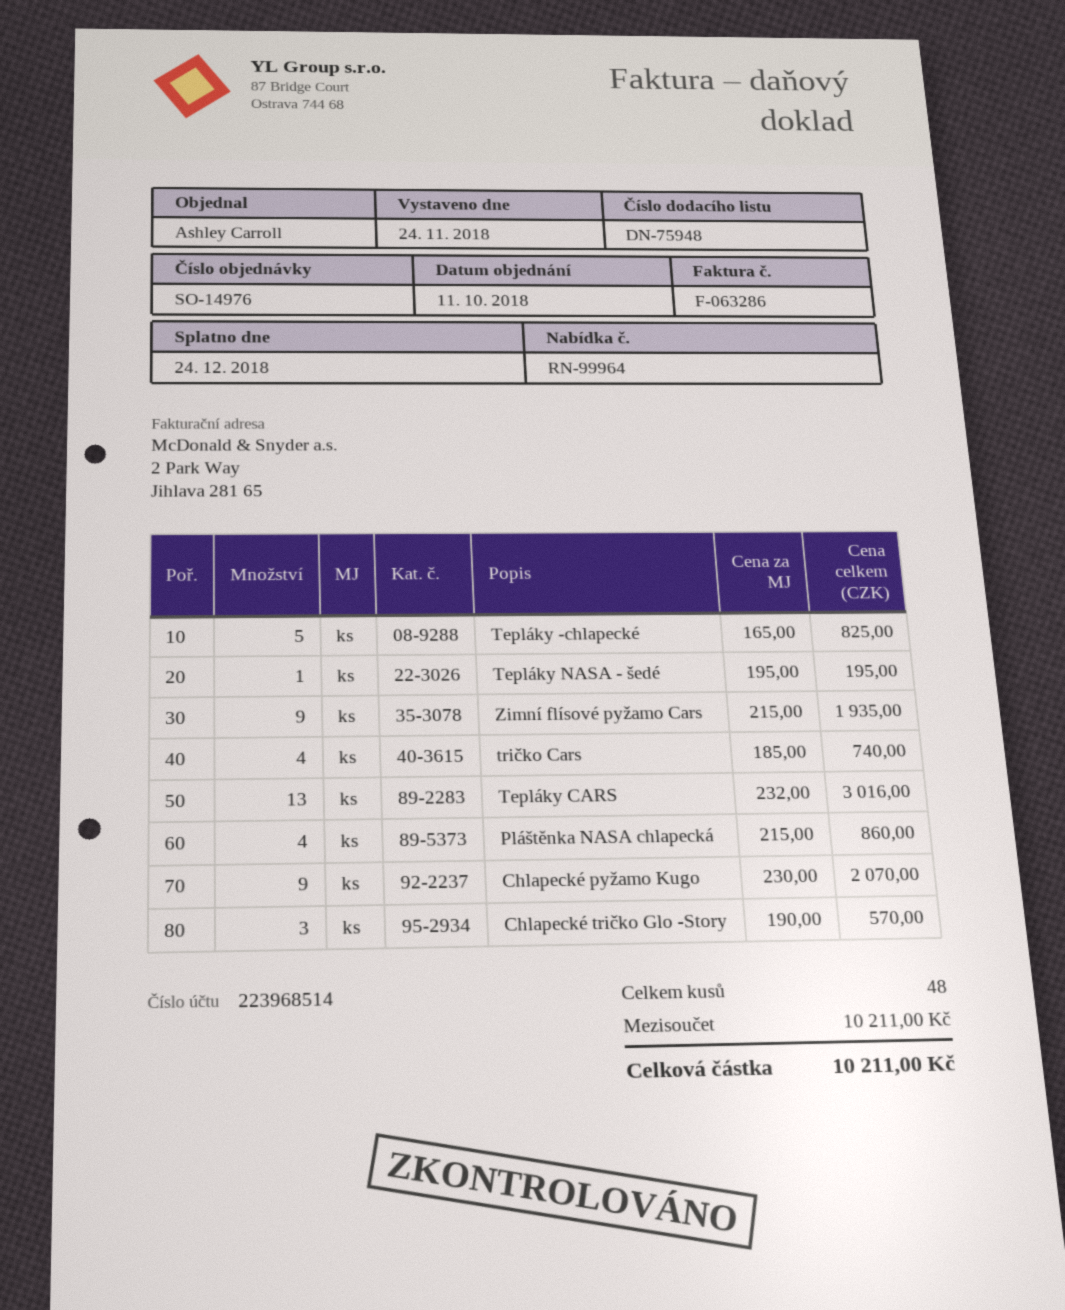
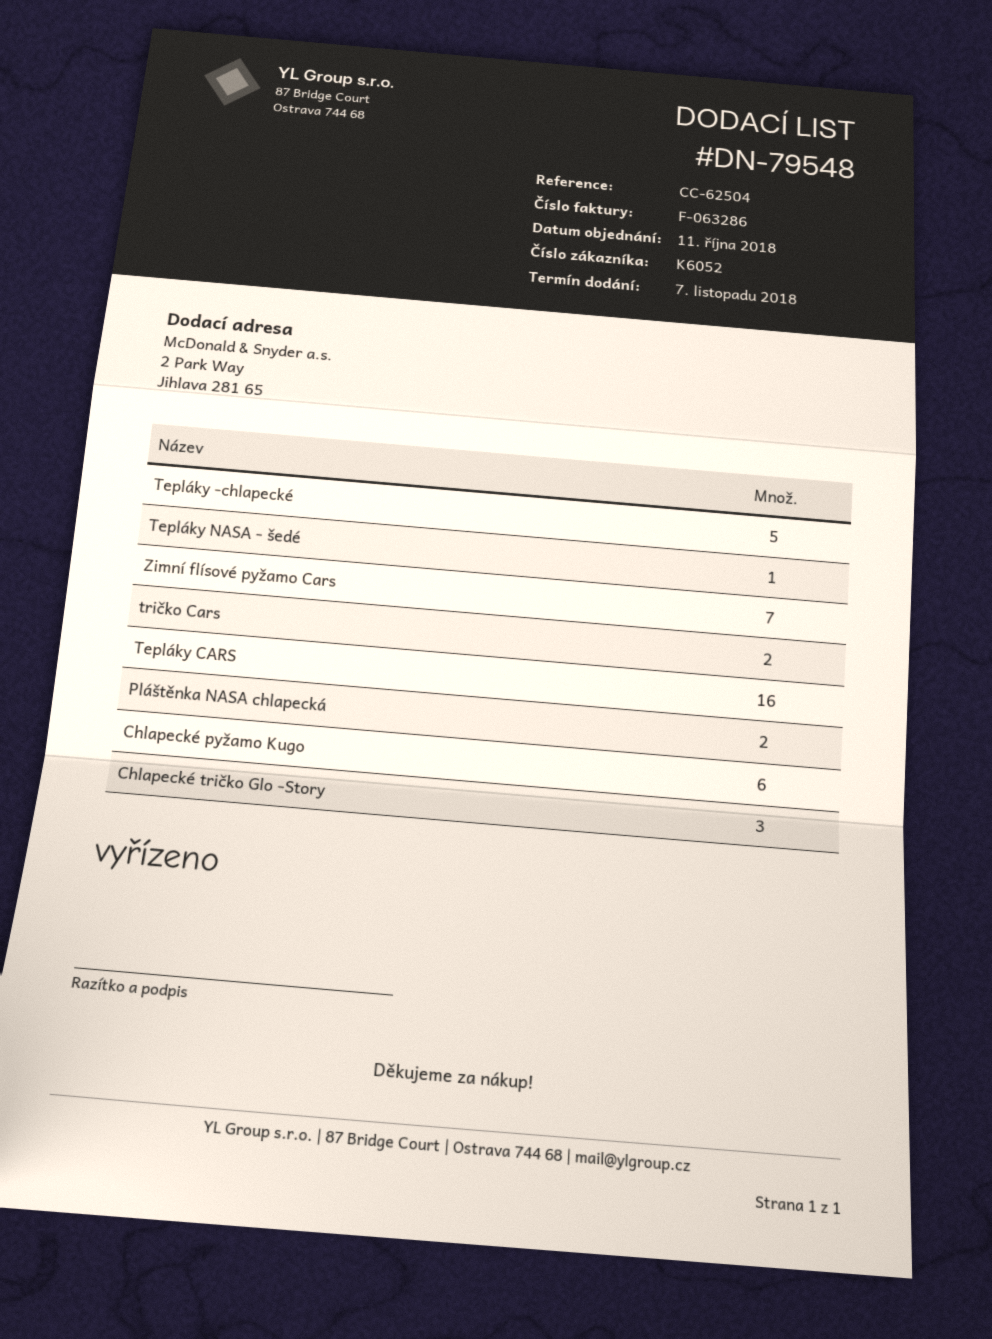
delivery note number: DN-75948 -> DN-79548
Zimní flísové pyžamo Cars: 9 -> 7
tričko Cars: 4 -> 2
Tepláky CARS: 13 -> 16
Pláštěnka NASA chlapecká: 4 -> 2
Chlapecké pyžamo Kugo: 9 -> 6

